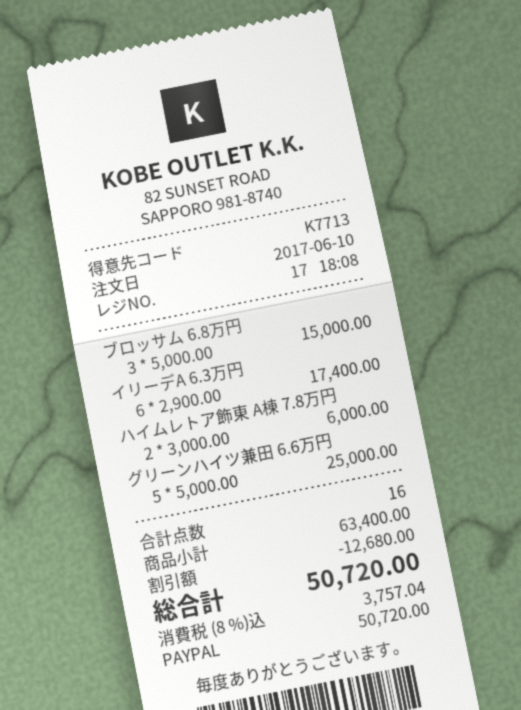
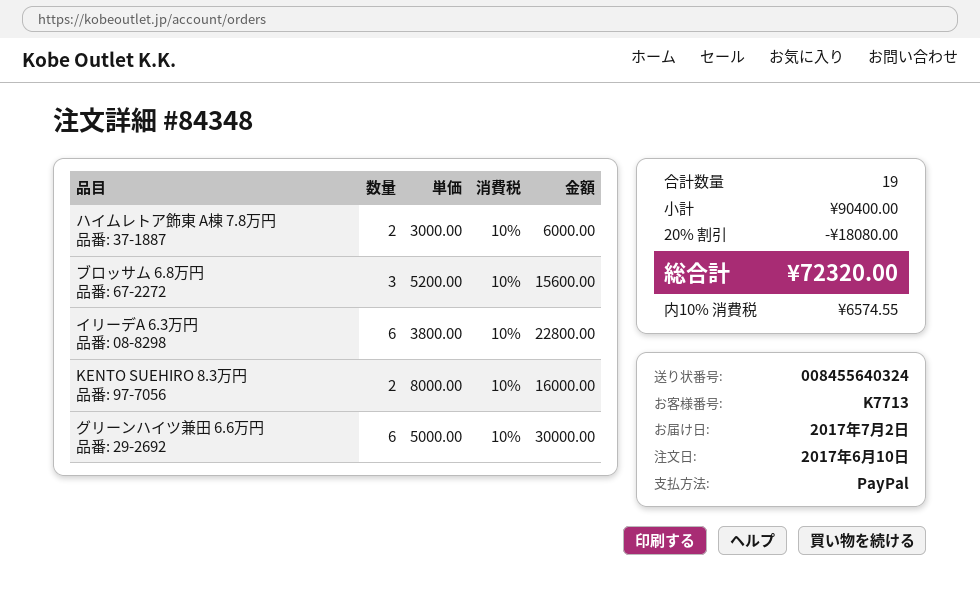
ブロッサム 6.8万円: 3 x 5000.00 = 15000.00 -> 3 x 5200.00 = 15600.00
イリーデA 6.3万円: 6 x 2900.00 = 17400.00 -> 6 x 3800.00 = 22800.00
グリーンハイツ兼田 6.6万円: 5 x 5000.00 = 25000.00 -> 6 x 5000.00 = 30000.00
KENTO SUEHIRO 8.3万円: none -> 2 x 8000.00 = 16000.00
total quantity: 16 -> 19
subtotal: 63400.00 -> 90400.00
discount: 12680.00 -> 18080.00
tax: 8% = 3757.04 -> 10% = 6574.55
total: 50720.00 -> 72320.00

